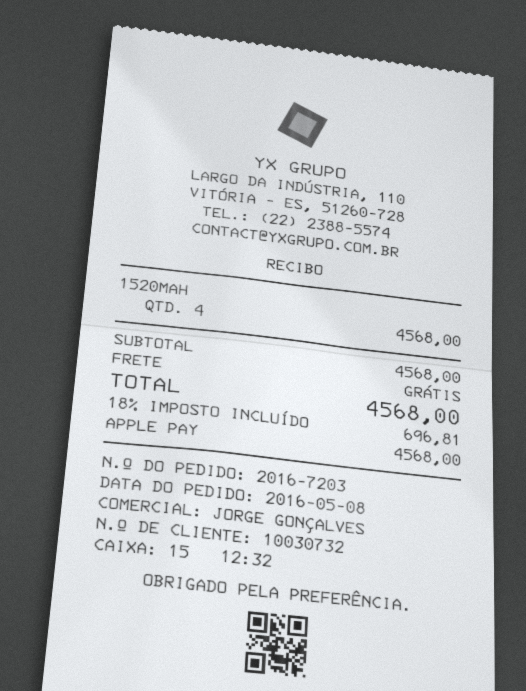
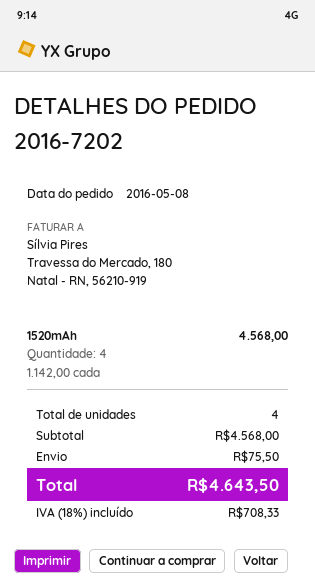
order number: 2016-7203 -> 2016-7202
shipping: 0.00 -> 75.50
tax: 18% = 696.81 -> 18% = 708.33
total: 4568.00 -> 4643.50

